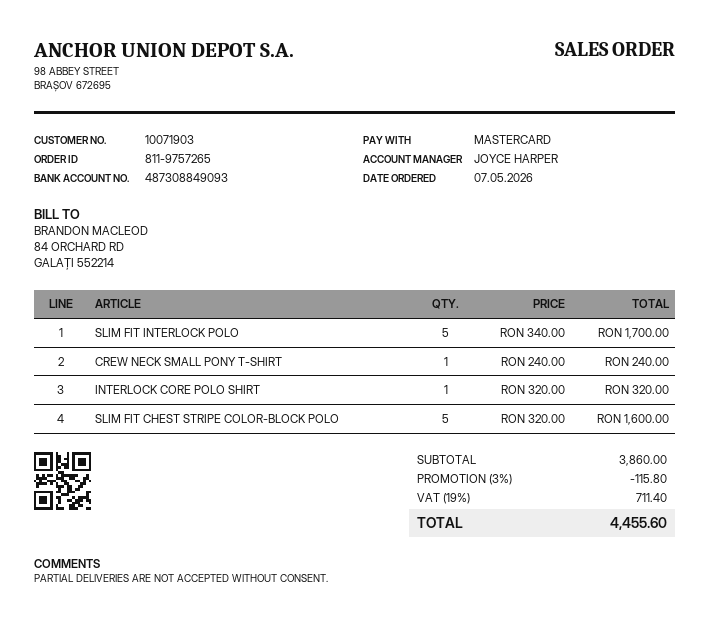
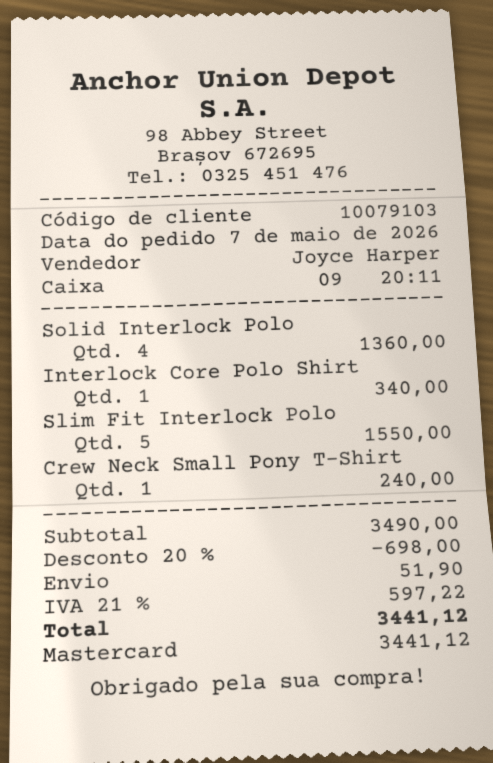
customer number: 10071903 -> 10079103
SLIM FIT INTERLOCK POLO: 5 for 1700.00 -> 5 for 1550.00
INTERLOCK CORE POLO SHIRT: 1 for 320.00 -> 1 for 340.00
SLIM FIT CHEST STRIPE COLOR-BLOCK POLO: 5 for 1600.00 -> none
Solid Interlock Polo: none -> 4 for 1360.00
subtotal: 3860.00 -> 3490.00
discount: 3% = 115.80 -> 20% = 698.00
shipping: none -> 51.90
tax: 19% = 711.40 -> 21% = 597.22
total: 4455.60 -> 3441.12

